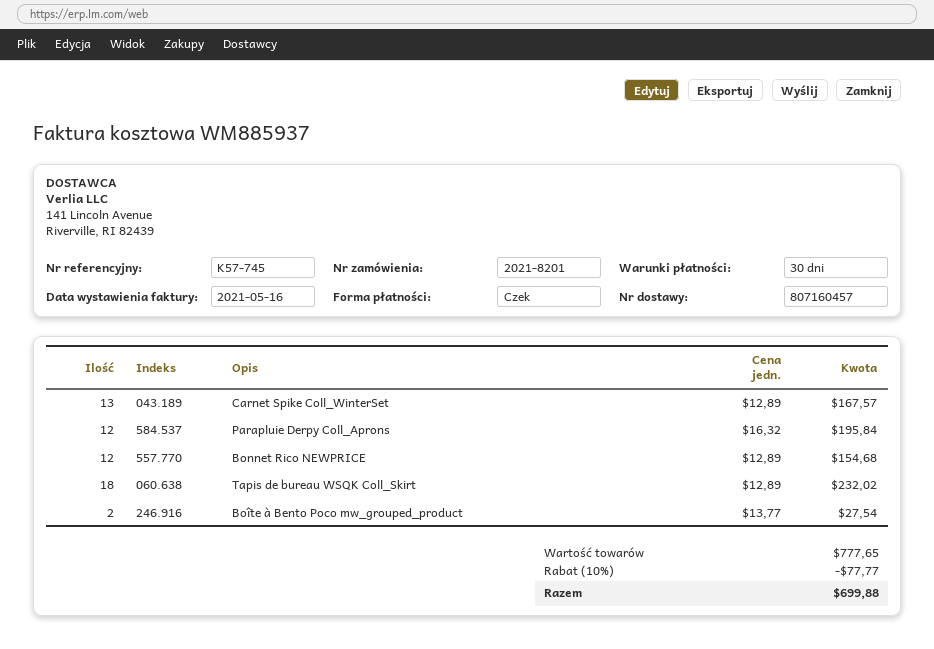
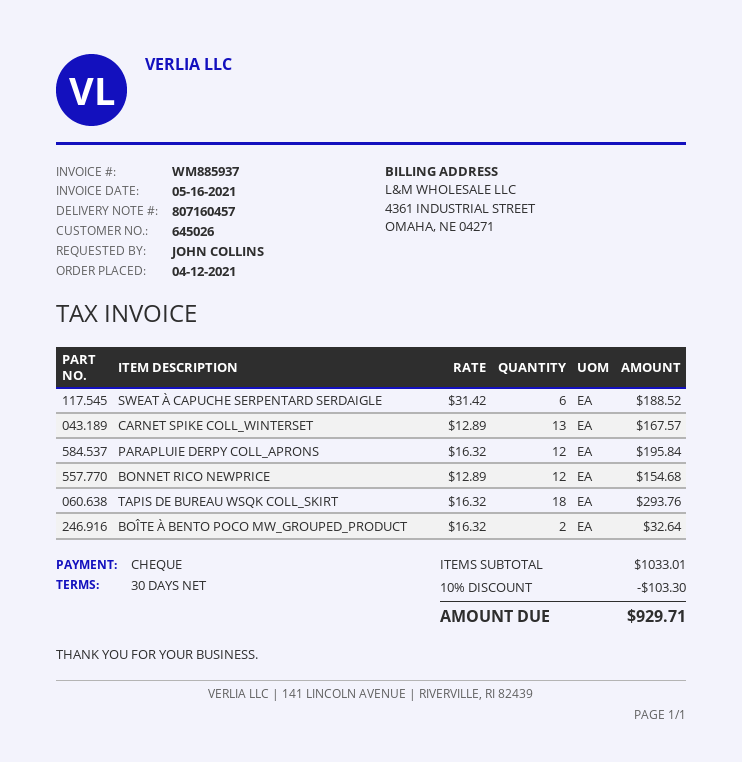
Tapis de bureau WSQK Coll_Skirt: 18 x 12.89 = 232.02 -> 18 x 16.32 = 293.76
Boîte à Bento Poco mw_grouped_product: 2 x 13.77 = 27.54 -> 2 x 16.32 = 32.64
SWEAT À CAPUCHE SERPENTARD SERDAIGLE: none -> 6 x 31.42 = 188.52
subtotal: 777.65 -> 1033.01
discount: 10% = 77.77 -> 10% = 103.30
total: 699.88 -> 929.71

